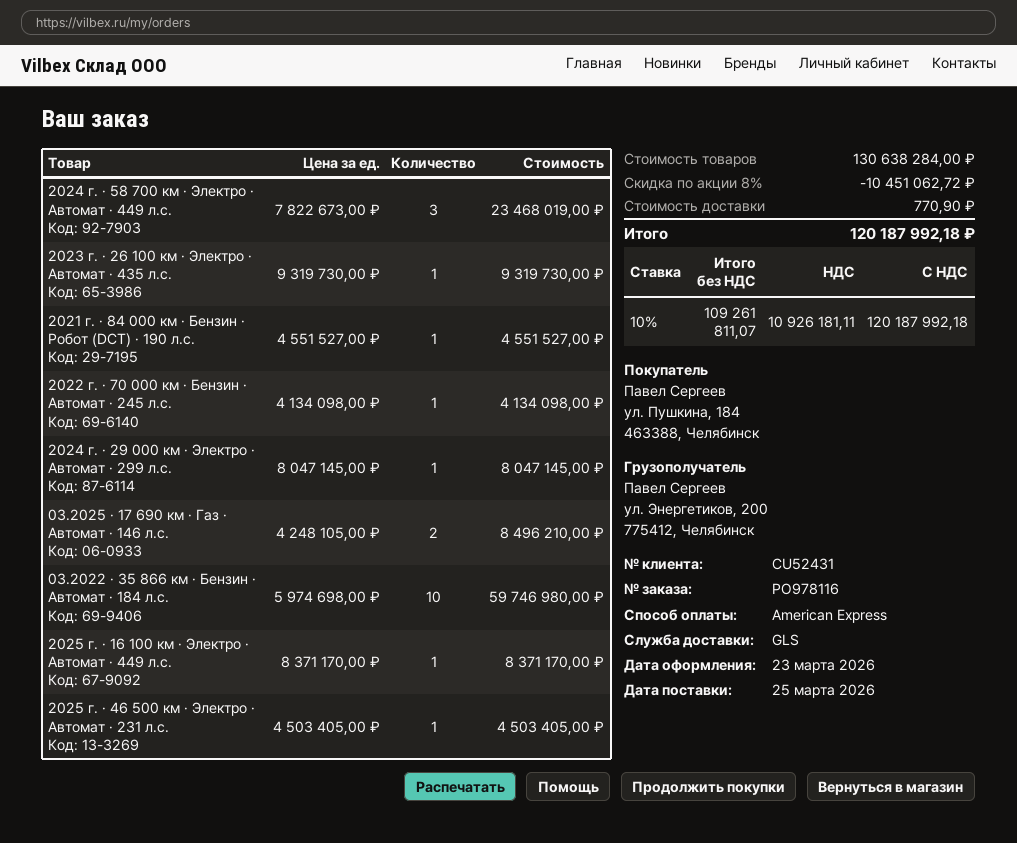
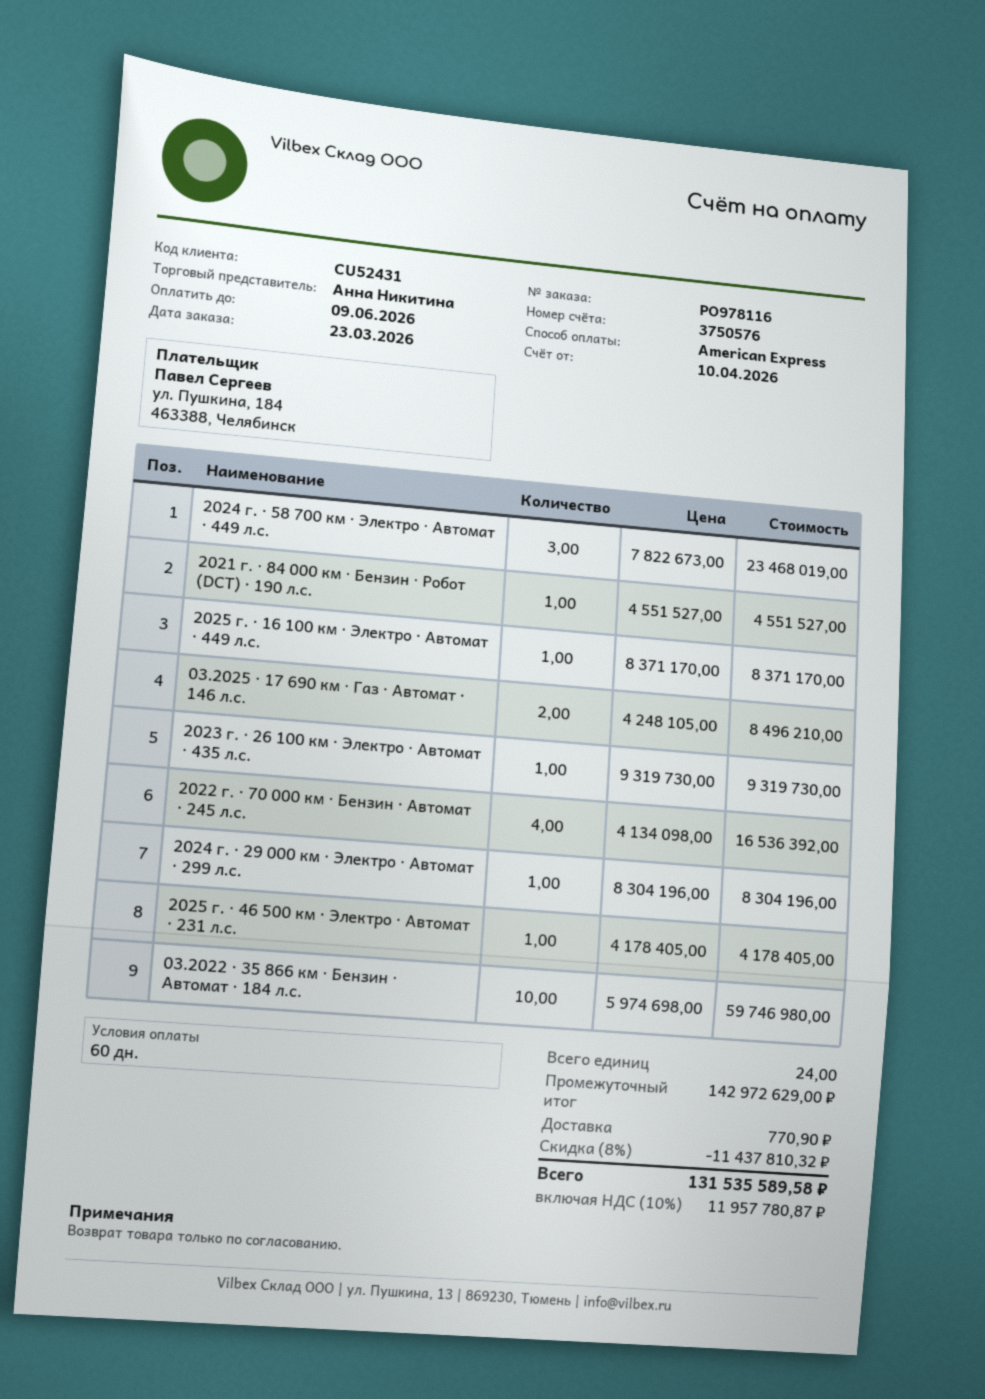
2022 г. · 70 000 км · Бензин · Автомат · 245 л.с.: 1 x 4134098.00 = 4134098.00 -> 4 x 4134098.00 = 16536392.00
2024 г. · 29 000 км · Электро · Автомат · 299 л.с.: 1 x 8047145.00 = 8047145.00 -> 1 x 8304196.00 = 8304196.00
2025 г. · 46 500 км · Электро · Автомат · 231 л.с.: 1 x 4503405.00 = 4503405.00 -> 1 x 4178405.00 = 4178405.00
subtotal: 130638284.00 -> 142972629.00
discount: 8% = 10451062.72 -> 8% = 11437810.32
tax: 10% = 10926181.11 -> 10% = 11957780.87
total: 120187992.18 -> 131535589.58

